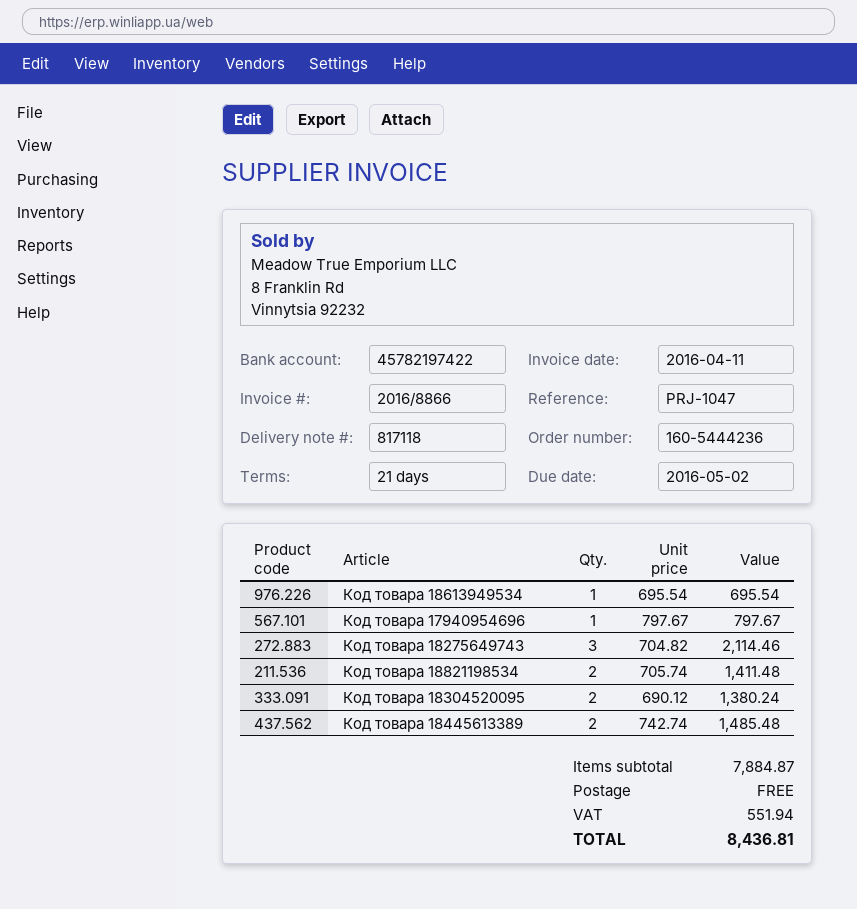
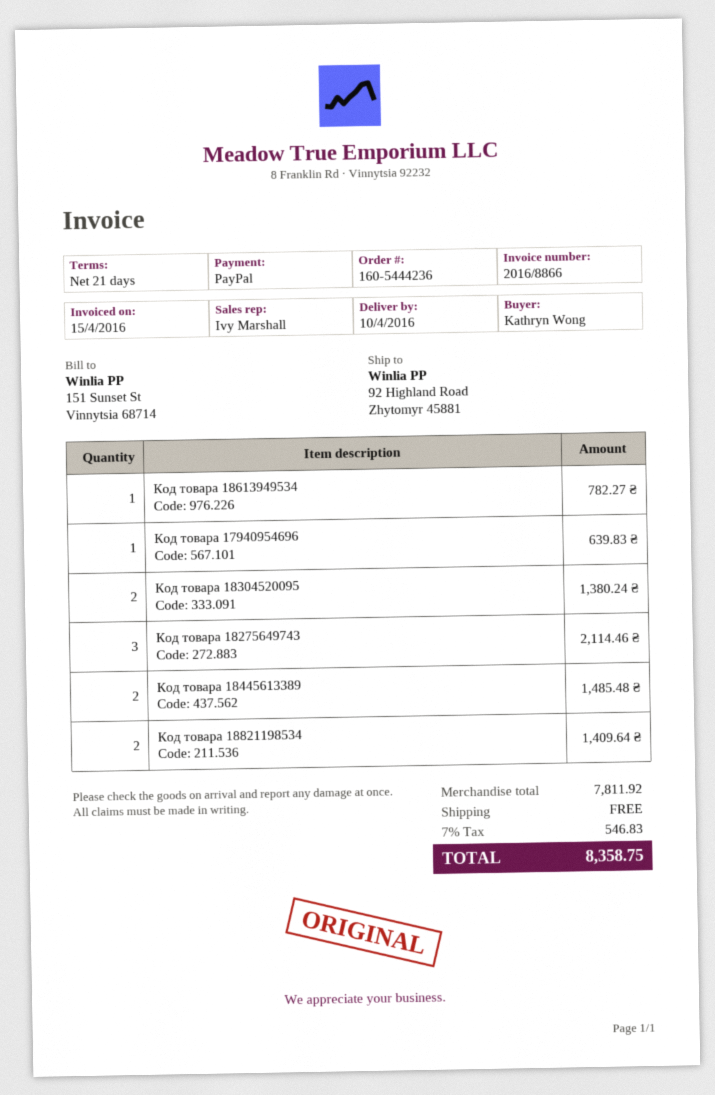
invoice date: 2016-04-11 -> 2016-04-15
Код товара 18613949534: 1 for 695.54 -> 1 for 782.27
Код товара 17940954696: 1 for 797.67 -> 1 for 639.83
Код товара 18821198534: 2 for 1411.48 -> 2 for 1409.64
subtotal: 7884.87 -> 7811.92
tax: 551.94 -> 546.83
total: 8436.81 -> 8358.75

